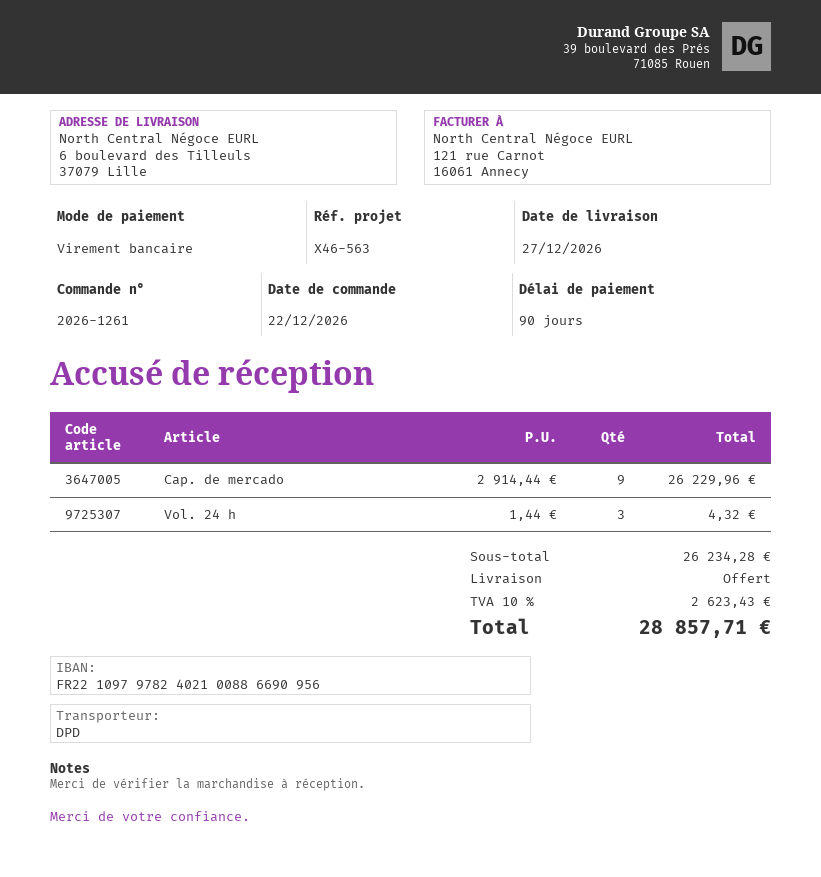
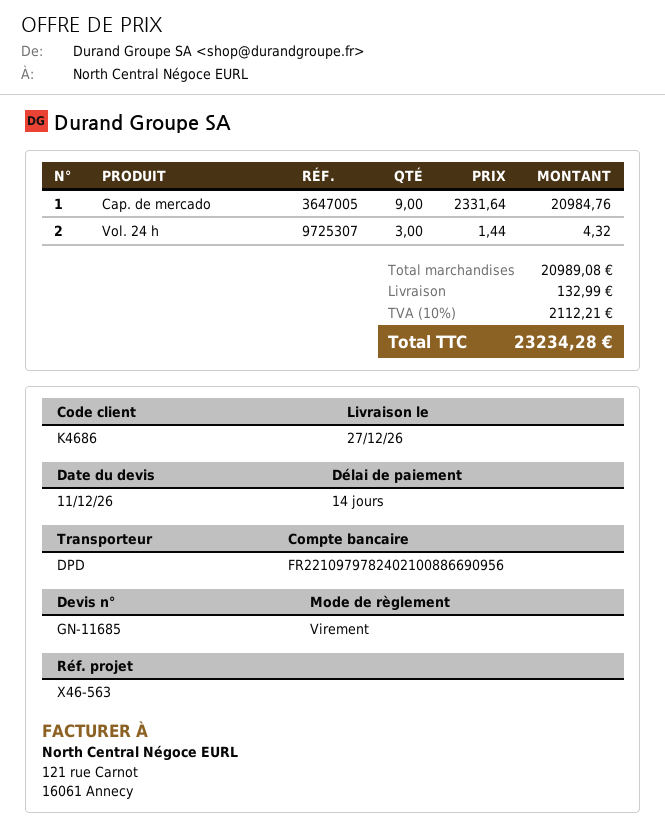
payment terms: 90 days -> 14 days
Cap. de mercado: 9 x 2914.44 = 26229.96 -> 9 x 2331.64 = 20984.76
subtotal: 26234.28 -> 20989.08
shipping: 0.00 -> 132.99
tax: 10% = 2623.43 -> 10% = 2112.21
total: 28857.71 -> 23234.28

